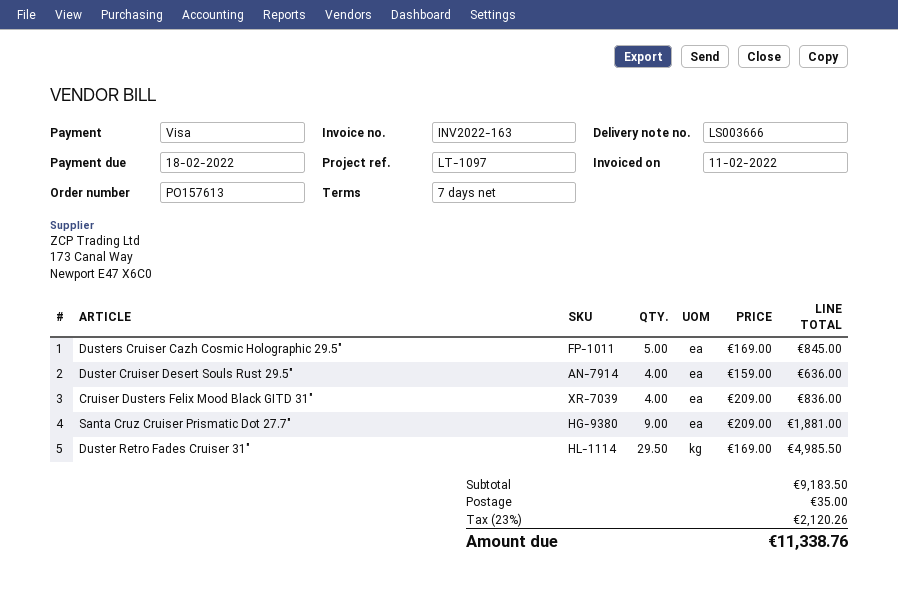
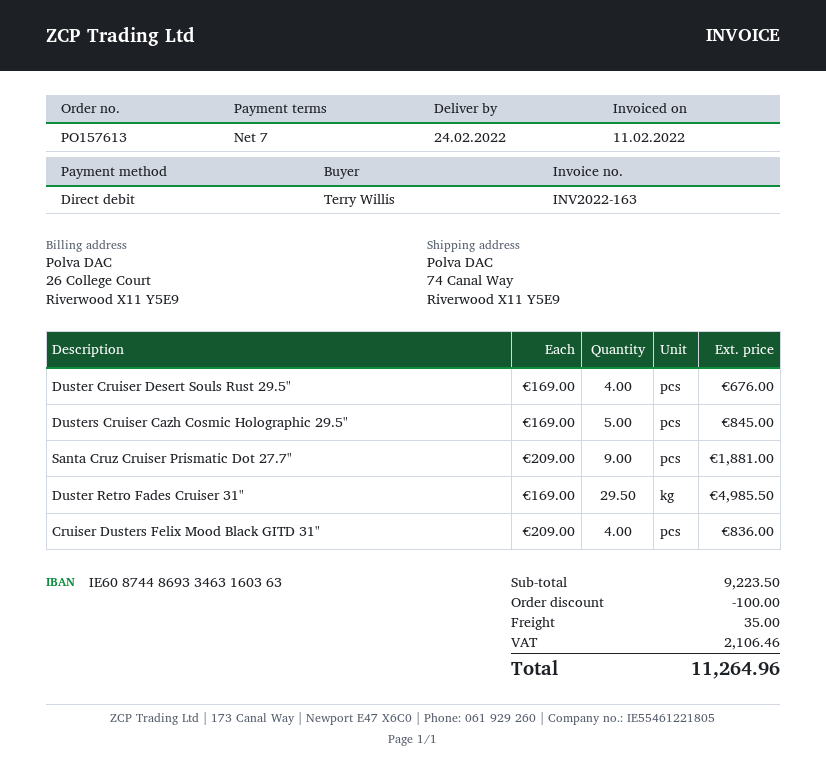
payment method: Visa -> direct debit
Duster Cruiser Desert Souls Rust 29.5": 4 x 159.00 = 636.00 -> 4 x 169.00 = 676.00
subtotal: 9183.50 -> 9223.50
discount: none -> 100.00
tax: 2120.26 -> 2106.46
total: 11338.76 -> 11264.96

